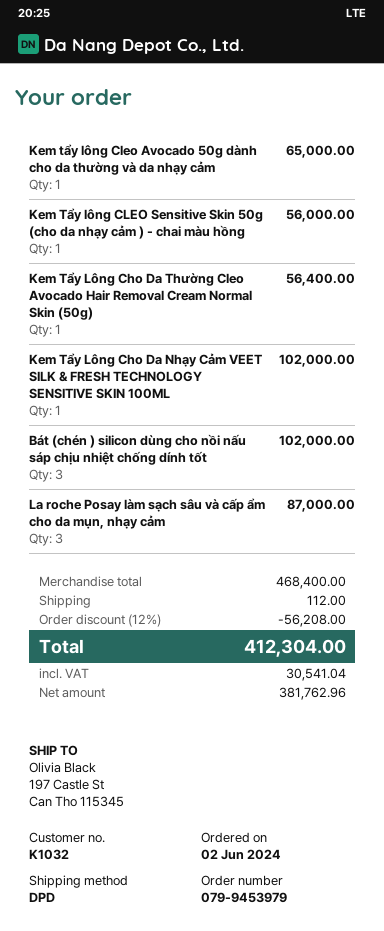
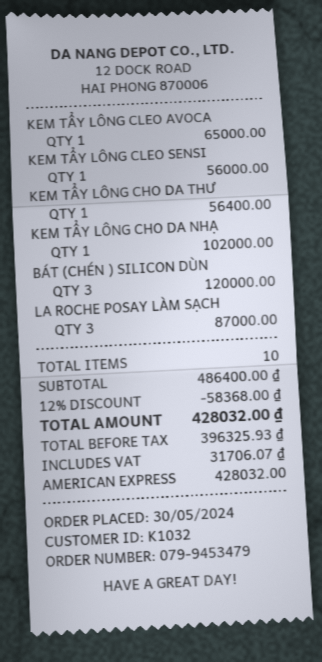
order number: 079-9453979 -> 079-9453479
order date: 2024-06-02 -> 2024-05-30
Bát (chén ) silicon dùng cho nồi nấu sáp chịu nhiệt chống dính tốt: 3 for 102000.00 -> 3 for 120000.00
subtotal: 468400.00 -> 486400.00
discount: 12% = 56208.00 -> 12% = 58368.00
shipping: 112.00 -> none
net: 381762.96 -> 396325.93
tax: 30541.04 -> 31706.07
total: 412304.00 -> 428032.00

